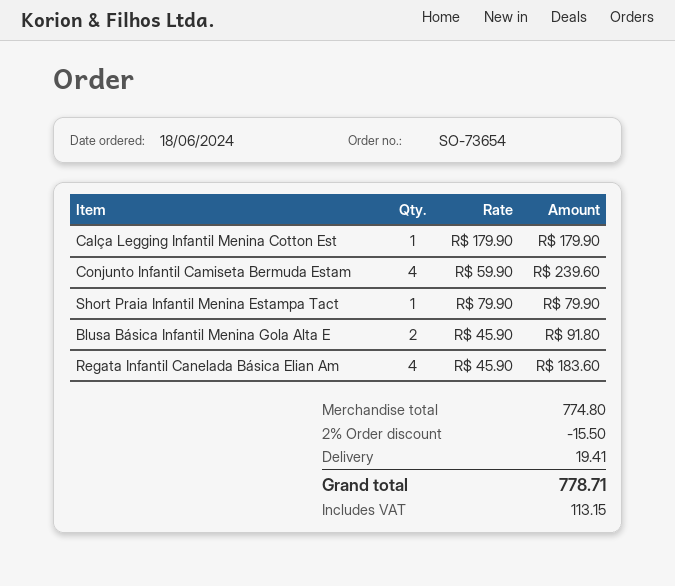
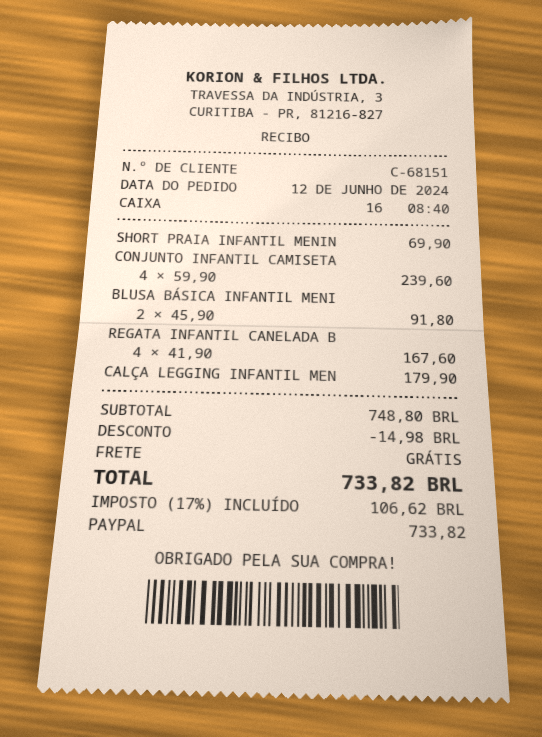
order date: 2024-06-18 -> 2024-06-12
Short Praia Infantil Menina Estampa Tact: 1 x 79.90 = 79.90 -> 1 x 69.90 = 69.90
Regata Infantil Canelada Básica Elian Am: 4 x 45.90 = 183.60 -> 4 x 41.90 = 167.60
subtotal: 774.80 -> 748.80
discount: 15.50 -> 14.98
shipping: 19.41 -> 0.00
tax: 113.15 -> 106.62
total: 778.71 -> 733.82

